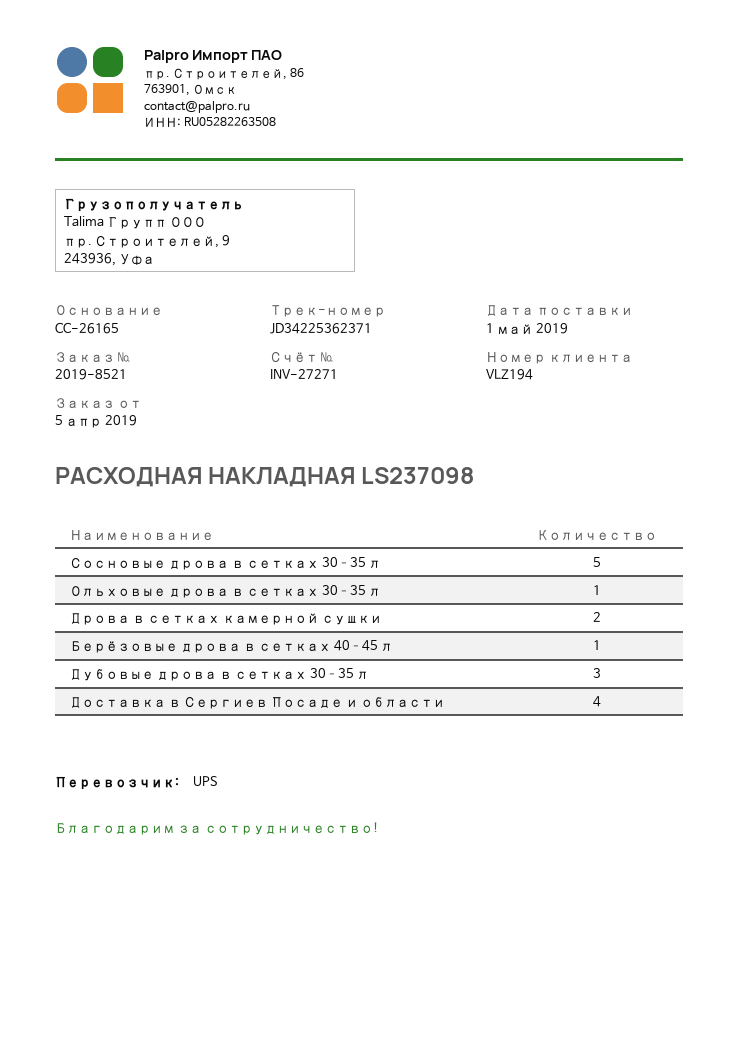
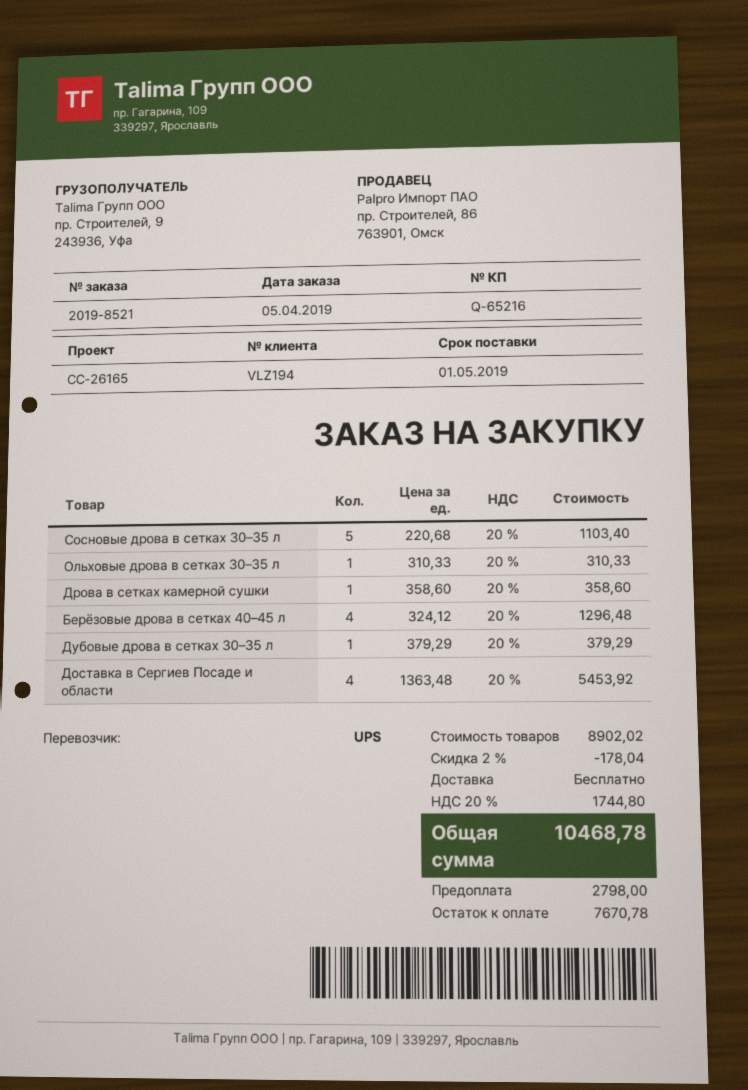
Дрова в сетках камерной сушки: 2 -> 1
Берёзовые дрова в сетках 40–45 л: 1 -> 4
Дубовые дрова в сетках 30–35 л: 3 -> 1

